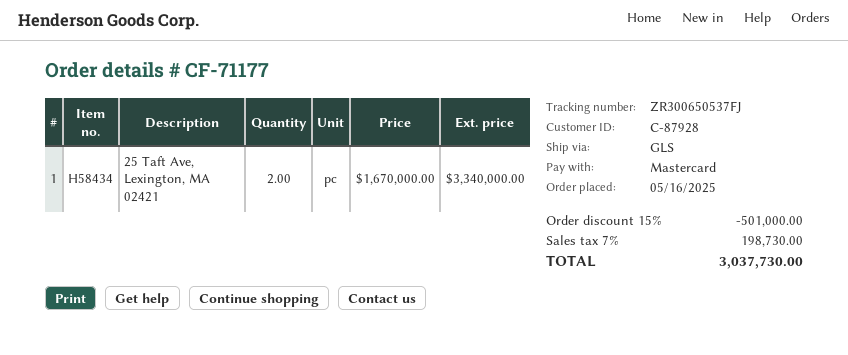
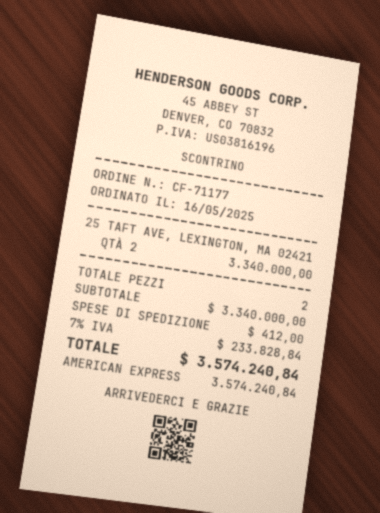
payment method: Mastercard -> American Express
discount: 15% = 501000.00 -> none
shipping: none -> 412.00
tax: 7% = 198730.00 -> 7% = 233828.84
total: 3037730.00 -> 3574240.84

